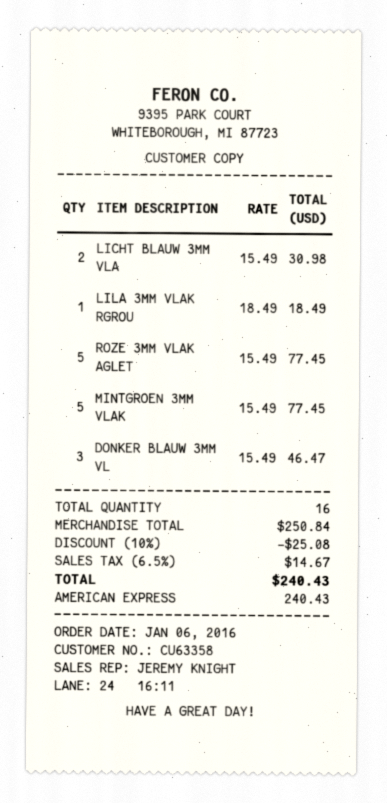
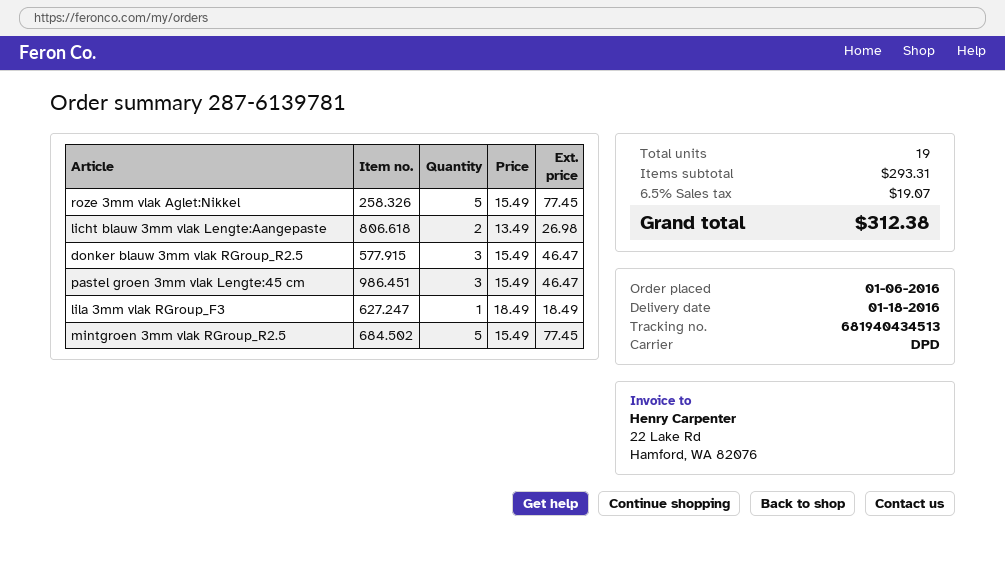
LICHT BLAUW 3MM VLA: 2 x 15.49 = 30.98 -> 2 x 13.49 = 26.98
pastel groen 3mm vlak Lengte:45 cm: none -> 3 x 15.49 = 46.47
total quantity: 16 -> 19
subtotal: 250.84 -> 293.31
discount: 10% = 25.08 -> none
tax: 6.5% = 14.67 -> 6.5% = 19.07
total: 240.43 -> 312.38

